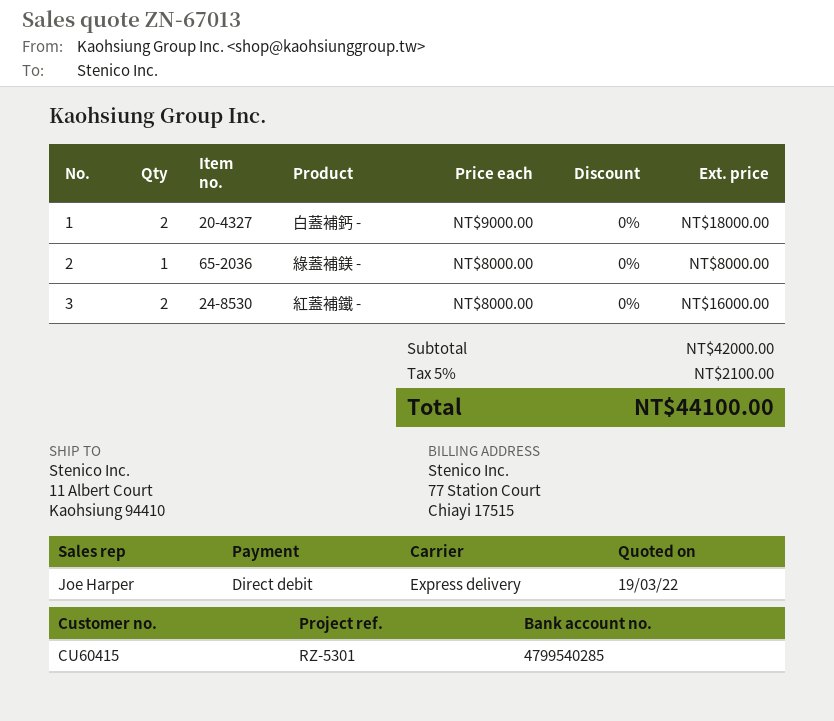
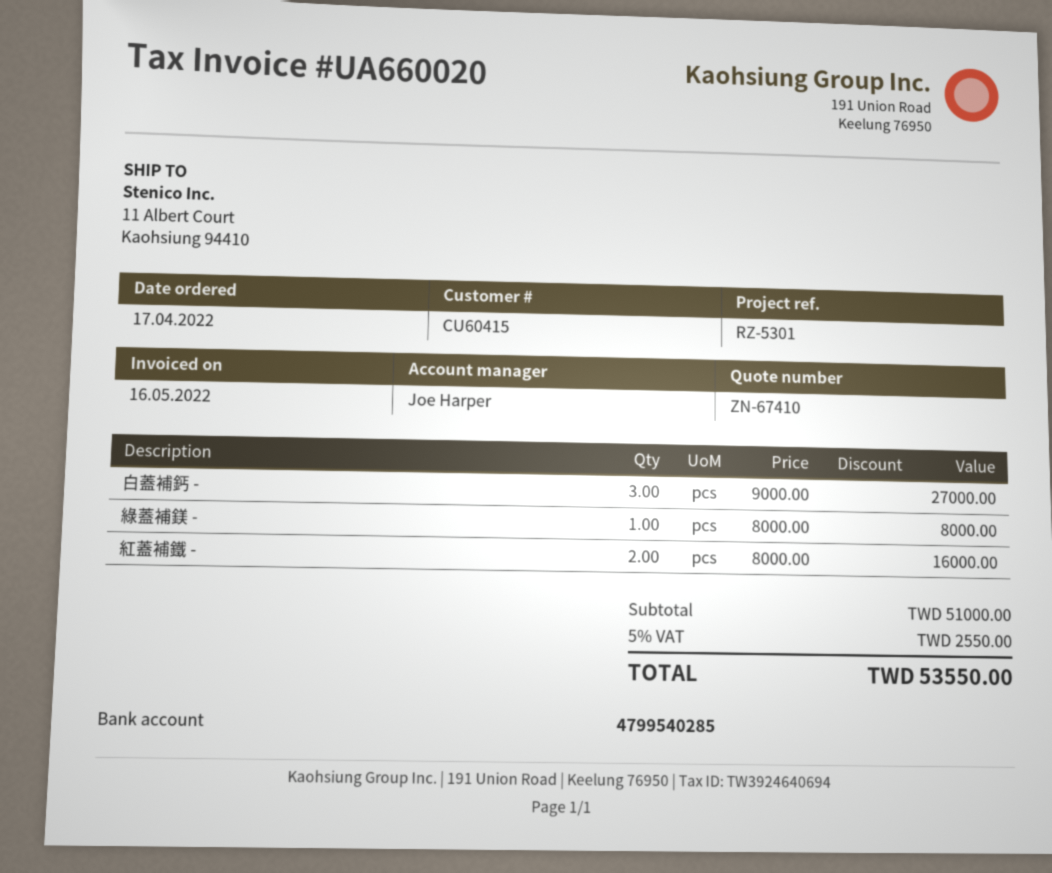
quote number: ZN-67013 -> ZN-67410
白蓋補鈣 -: 2 x 9000.00 = 18000.00 -> 3 x 9000.00 = 27000.00
subtotal: 42000.00 -> 51000.00
tax: 5% = 2100.00 -> 5% = 2550.00
total: 44100.00 -> 53550.00

